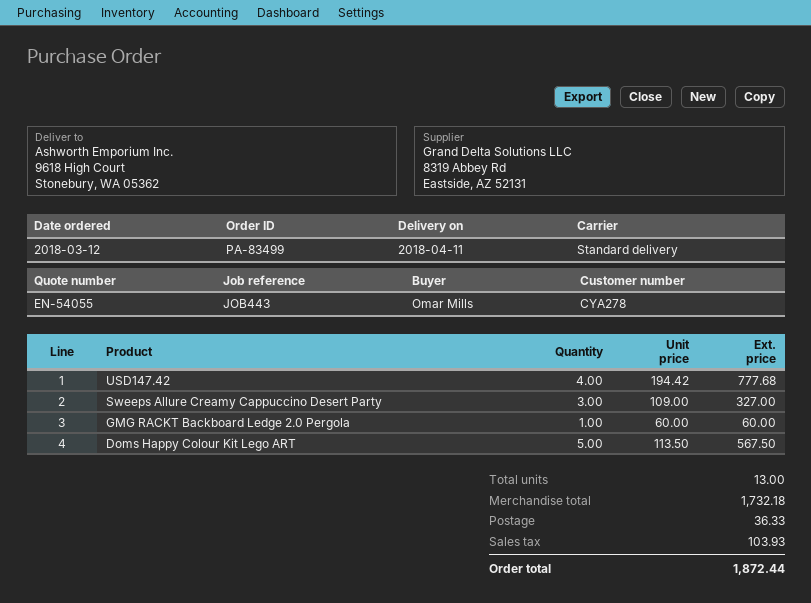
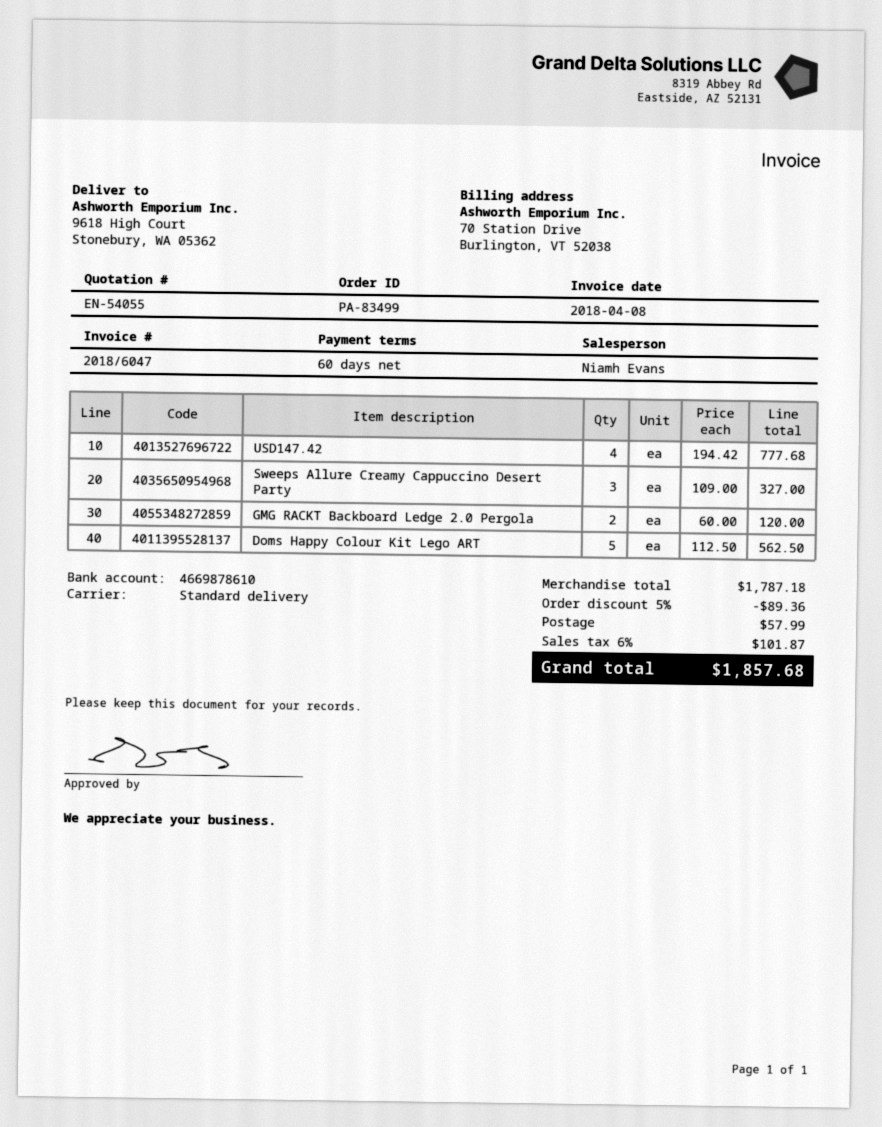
GMG RACKT Backboard Ledge 2.0 Pergola: 1 x 60.00 = 60.00 -> 2 x 60.00 = 120.00
Doms Happy Colour Kit Lego ART: 5 x 113.50 = 567.50 -> 5 x 112.50 = 562.50
subtotal: 1732.18 -> 1787.18
discount: none -> 5% = 89.36
shipping: 36.33 -> 57.99
tax: 103.93 -> 101.87
total: 1872.44 -> 1857.68

